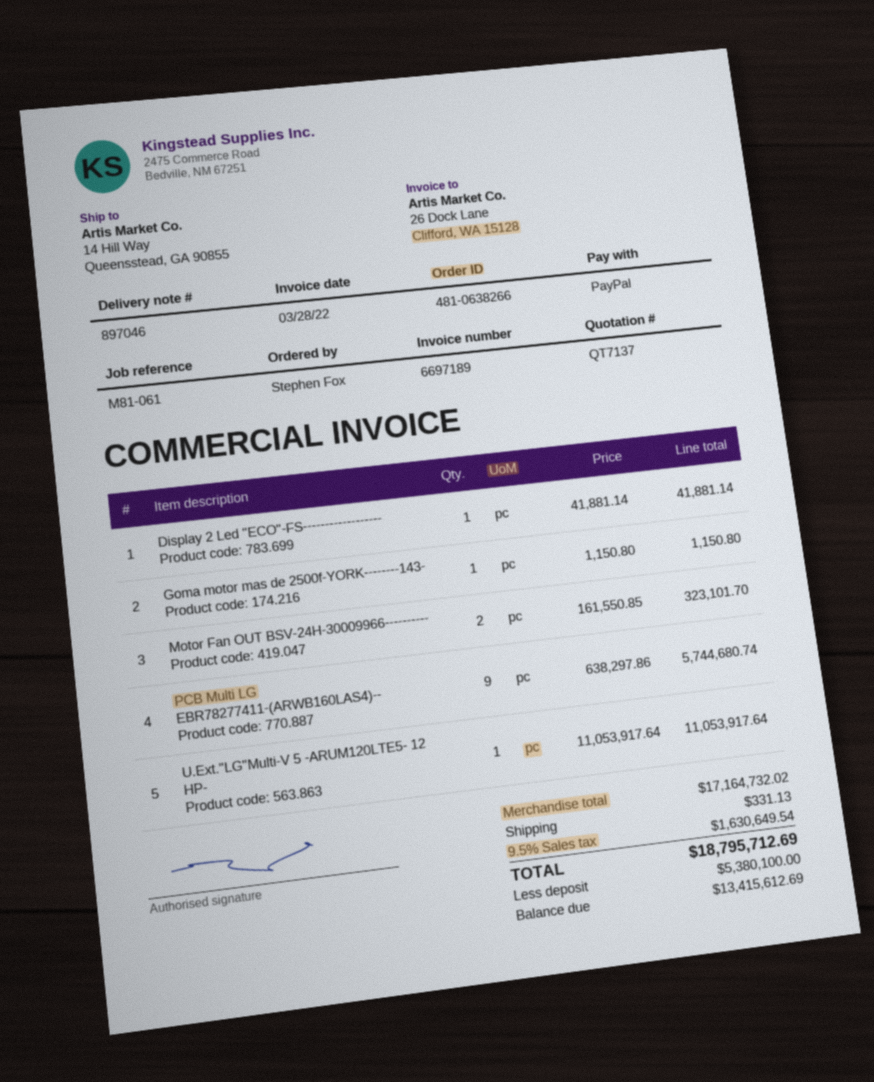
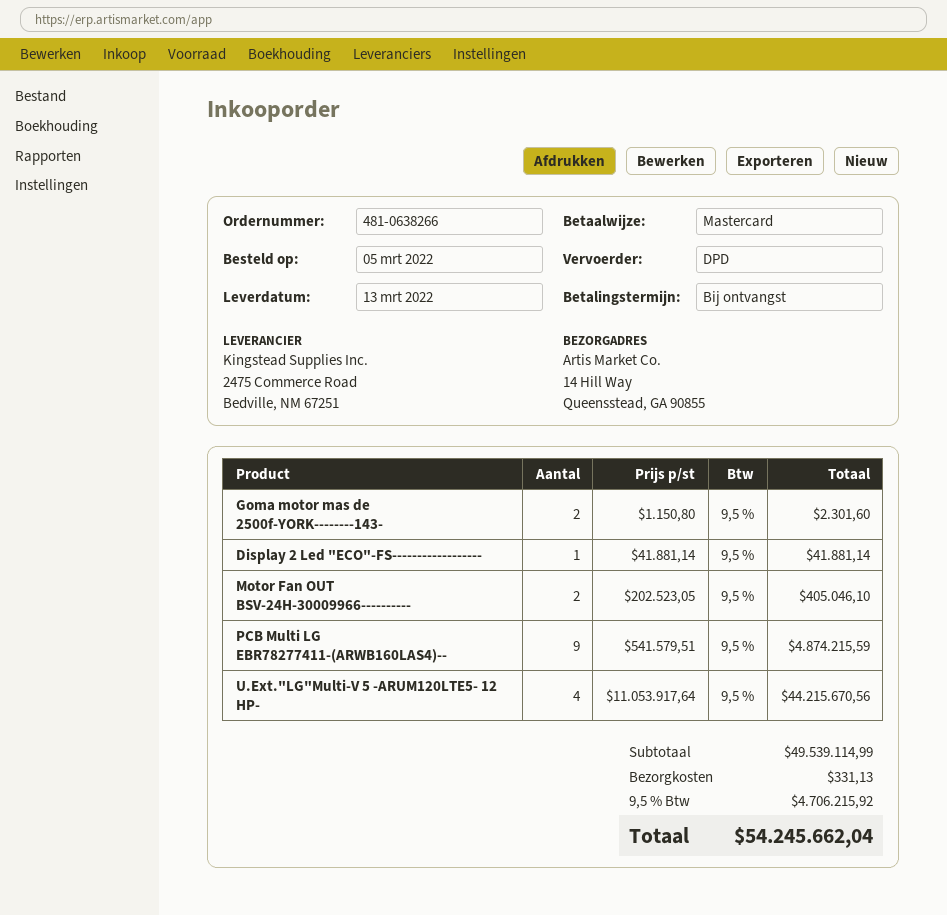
payment method: PayPal -> Mastercard
Goma motor mas de 2500f-YORK--------143-: 1 x 1150.80 = 1150.80 -> 2 x 1150.80 = 2301.60
Motor Fan OUT BSV-24H-30009966----------: 2 x 161550.85 = 323101.70 -> 2 x 202523.05 = 405046.10
PCB Multi LG EBR78277411-(ARWB160LAS4)--: 9 x 638297.86 = 5744680.74 -> 9 x 541579.51 = 4874215.59
U.Ext."LG"Multi-V 5 -ARUM120LTE5- 12 HP-: 1 x 11053917.64 = 11053917.64 -> 4 x 11053917.64 = 44215670.56
subtotal: 17164732.02 -> 49539114.99
tax: 9.5% = 1630649.54 -> 9.5% = 4706215.92
total: 18795712.69 -> 54245662.04

